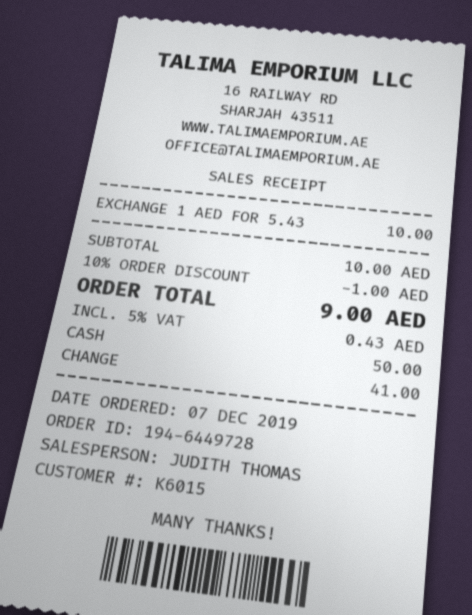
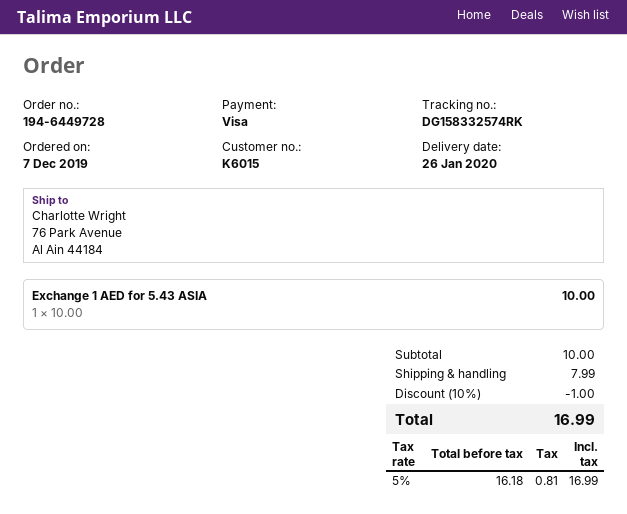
payment method: cash -> Visa
shipping: none -> 7.99
tax: 5% = 0.43 -> 5% = 0.81
total: 9.00 -> 16.99

